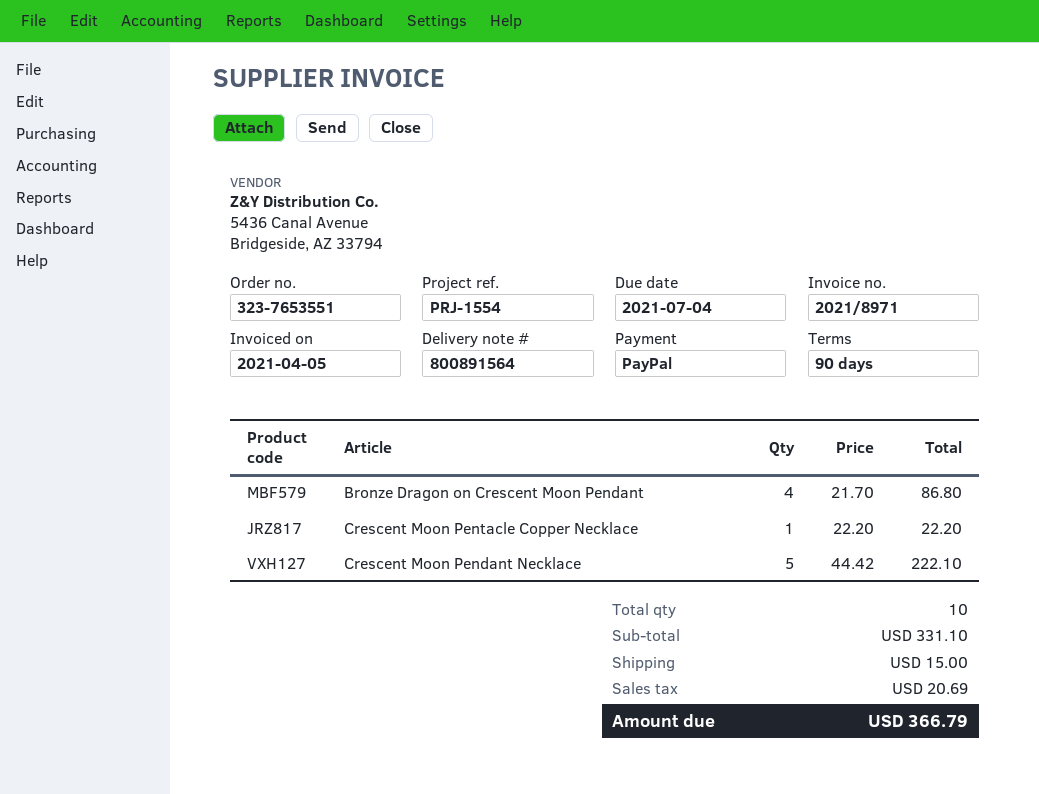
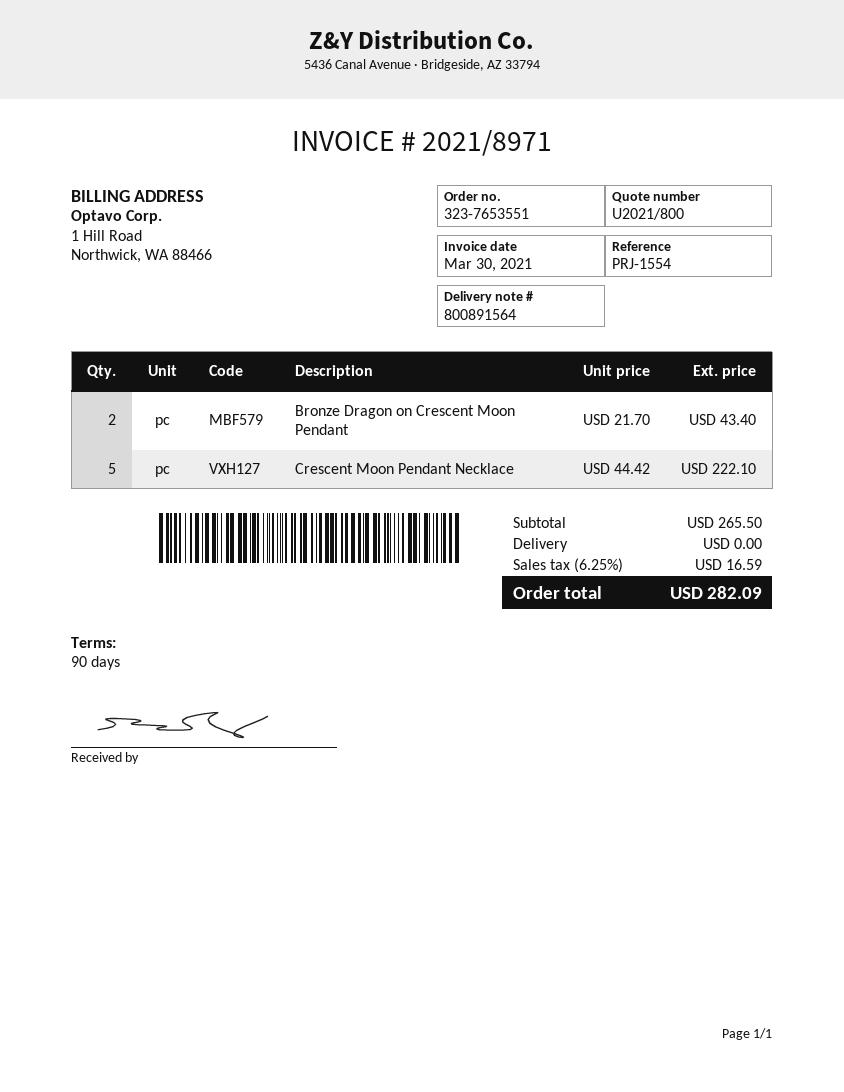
invoice date: 2021-04-05 -> 2021-03-30
Bronze Dragon on Crescent Moon Pendant: 4 x 21.70 = 86.80 -> 2 x 21.70 = 43.40
Crescent Moon Pentacle Copper Necklace: 1 x 22.20 = 22.20 -> none
subtotal: 331.10 -> 265.50
shipping: 15.00 -> 0.00
tax: 20.69 -> 16.59
total: 366.79 -> 282.09

